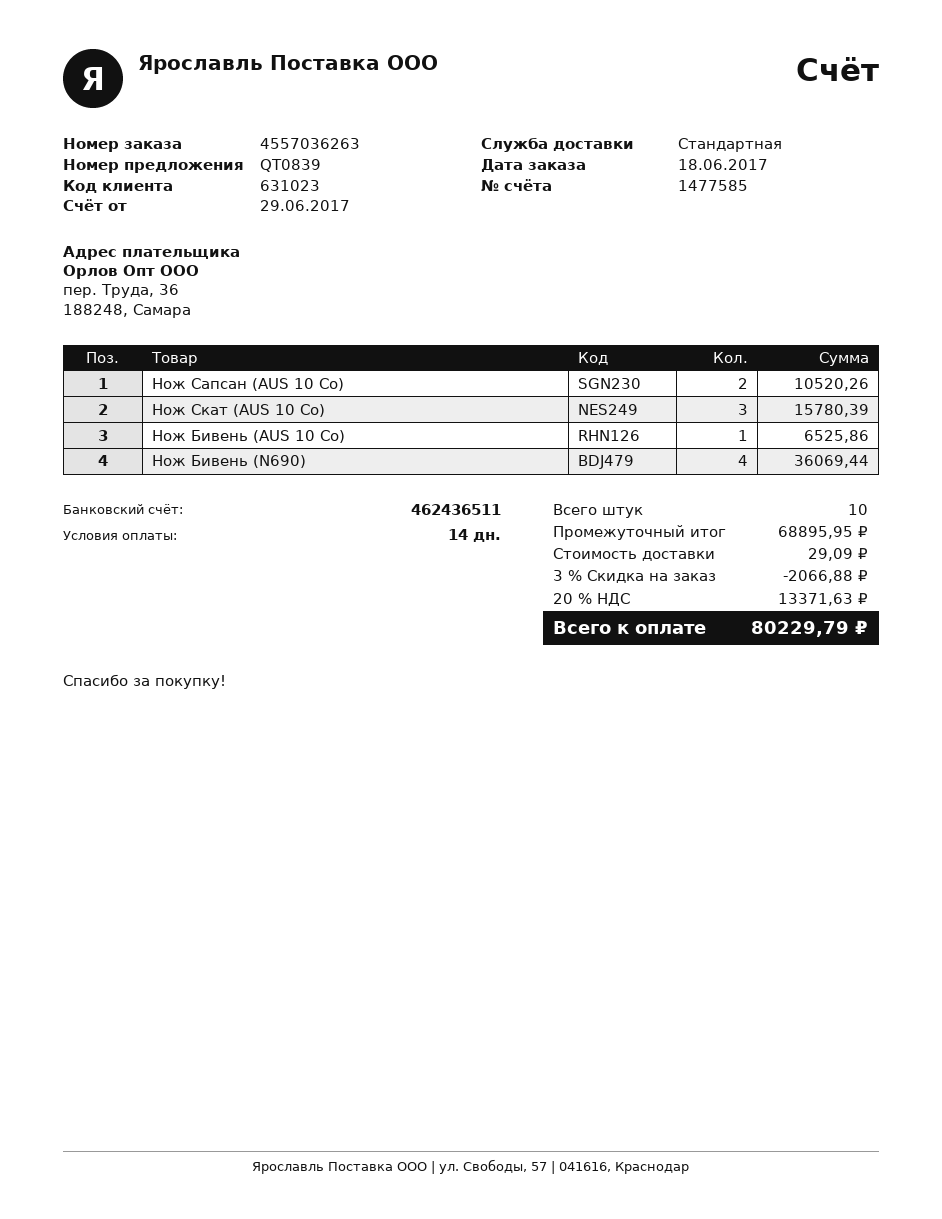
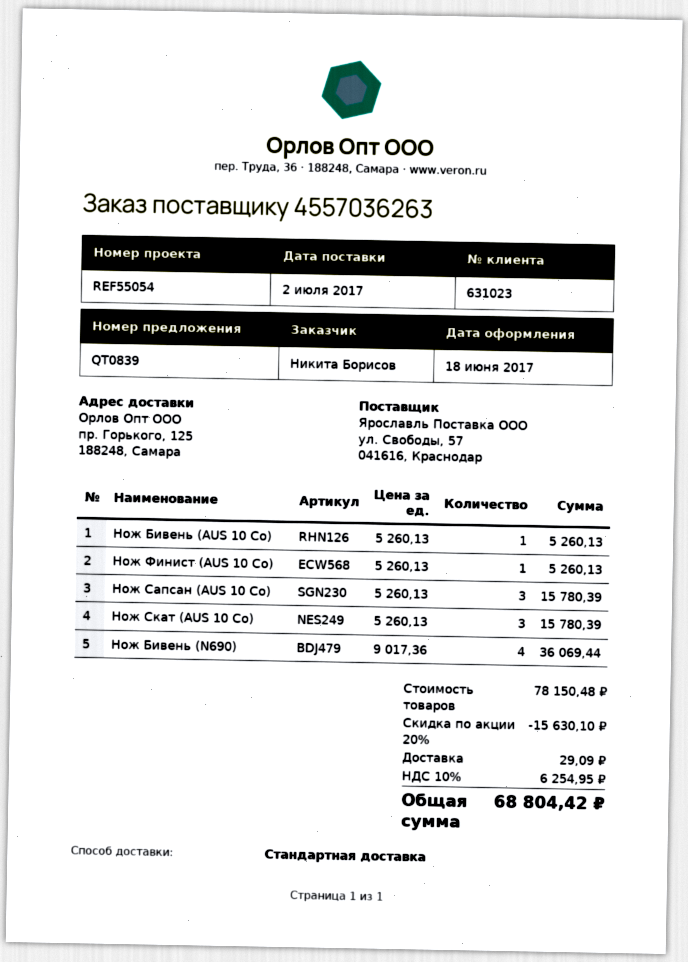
Нож Сапсан (AUS 10 Co): 2 for 10520.26 -> 3 for 15780.39
Нож Бивень (AUS 10 Co): 1 for 6525.86 -> 1 for 5260.13
Нож Финист (AUS 10 Co): none -> 1 for 5260.13
subtotal: 68895.95 -> 78150.48
discount: 3% = 2066.88 -> 20% = 15630.10
tax: 20% = 13371.63 -> 10% = 6254.95
total: 80229.79 -> 68804.42

